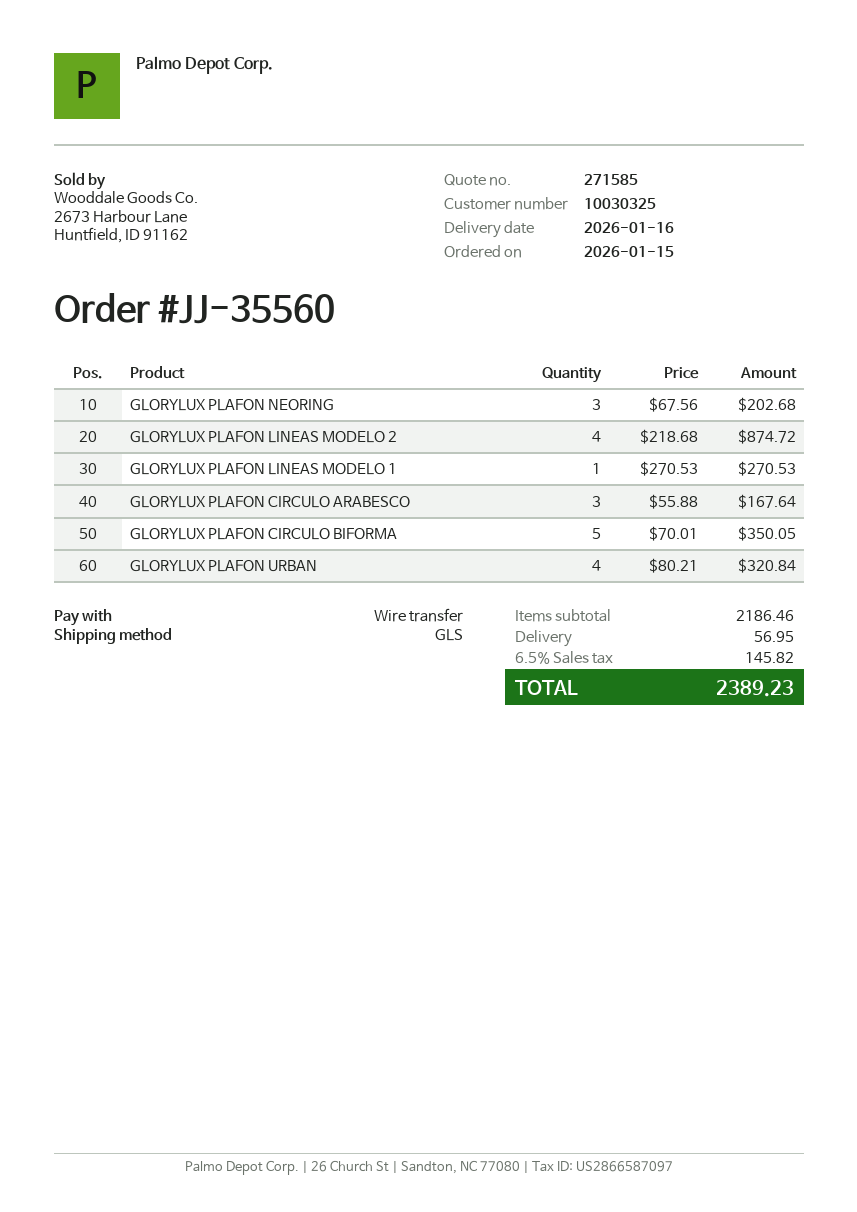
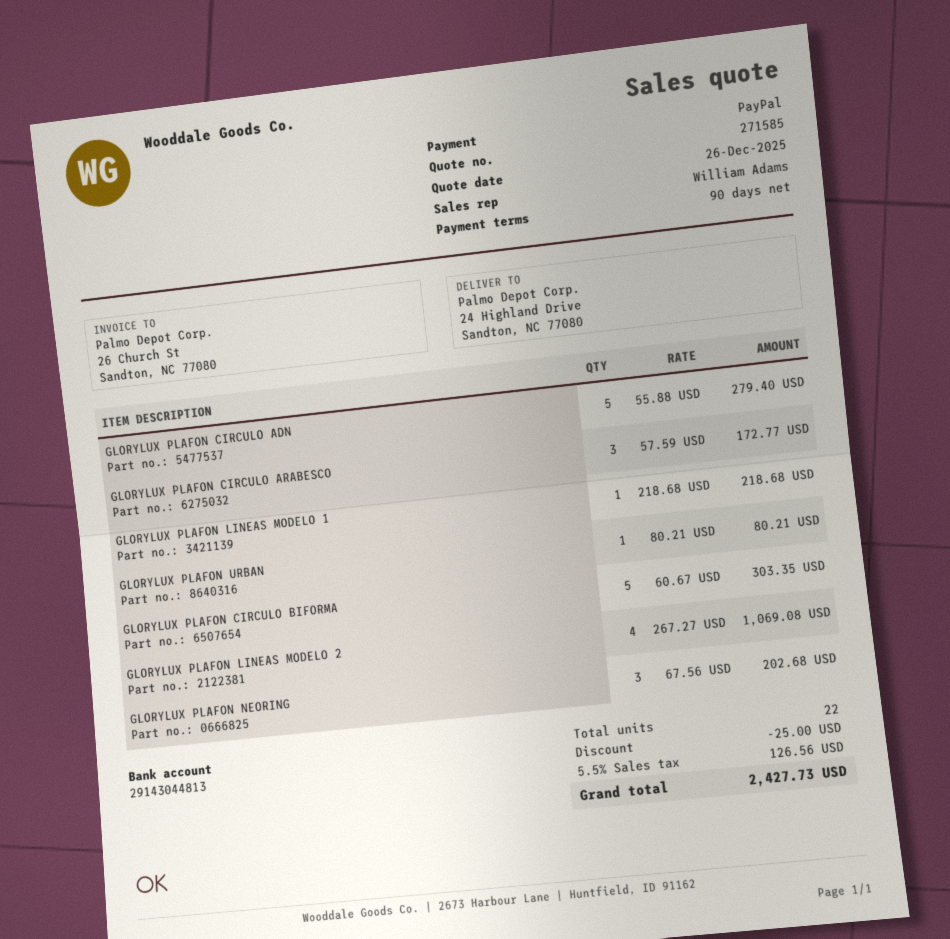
payment method: bank transfer -> PayPal
GLORYLUX PLAFON LINEAS MODELO 2: 4 x 218.68 = 874.72 -> 4 x 267.27 = 1069.08
GLORYLUX PLAFON LINEAS MODELO 1: 1 x 270.53 = 270.53 -> 1 x 218.68 = 218.68
GLORYLUX PLAFON CIRCULO ARABESCO: 3 x 55.88 = 167.64 -> 3 x 57.59 = 172.77
GLORYLUX PLAFON CIRCULO BIFORMA: 5 x 70.01 = 350.05 -> 5 x 60.67 = 303.35
GLORYLUX PLAFON URBAN: 4 x 80.21 = 320.84 -> 1 x 80.21 = 80.21
GLORYLUX PLAFON CIRCULO ADN: none -> 5 x 55.88 = 279.40
discount: none -> 25.00
shipping: 56.95 -> none
tax: 6.5% = 145.82 -> 5.5% = 126.56
total: 2389.23 -> 2427.73

